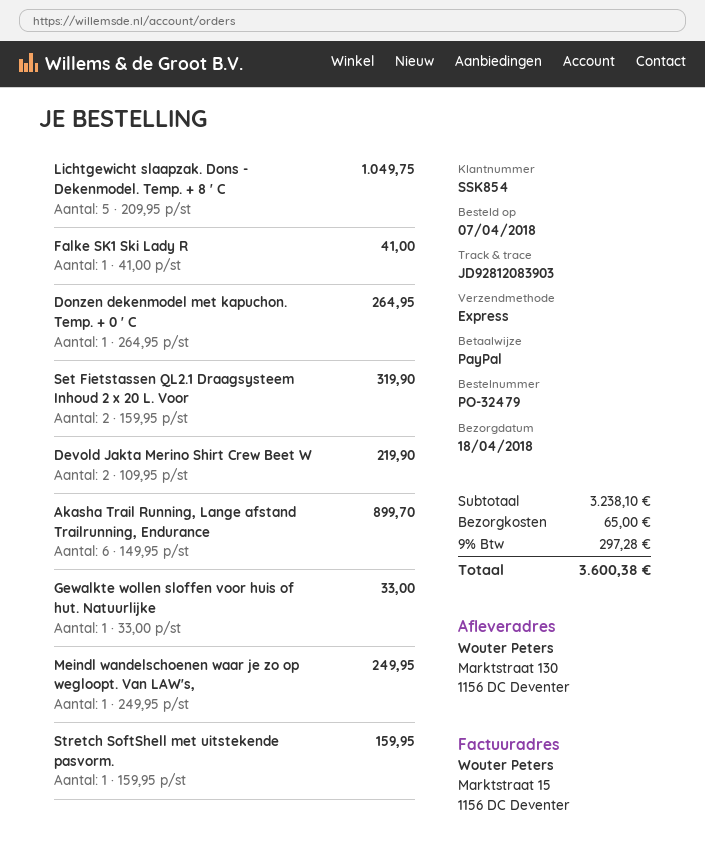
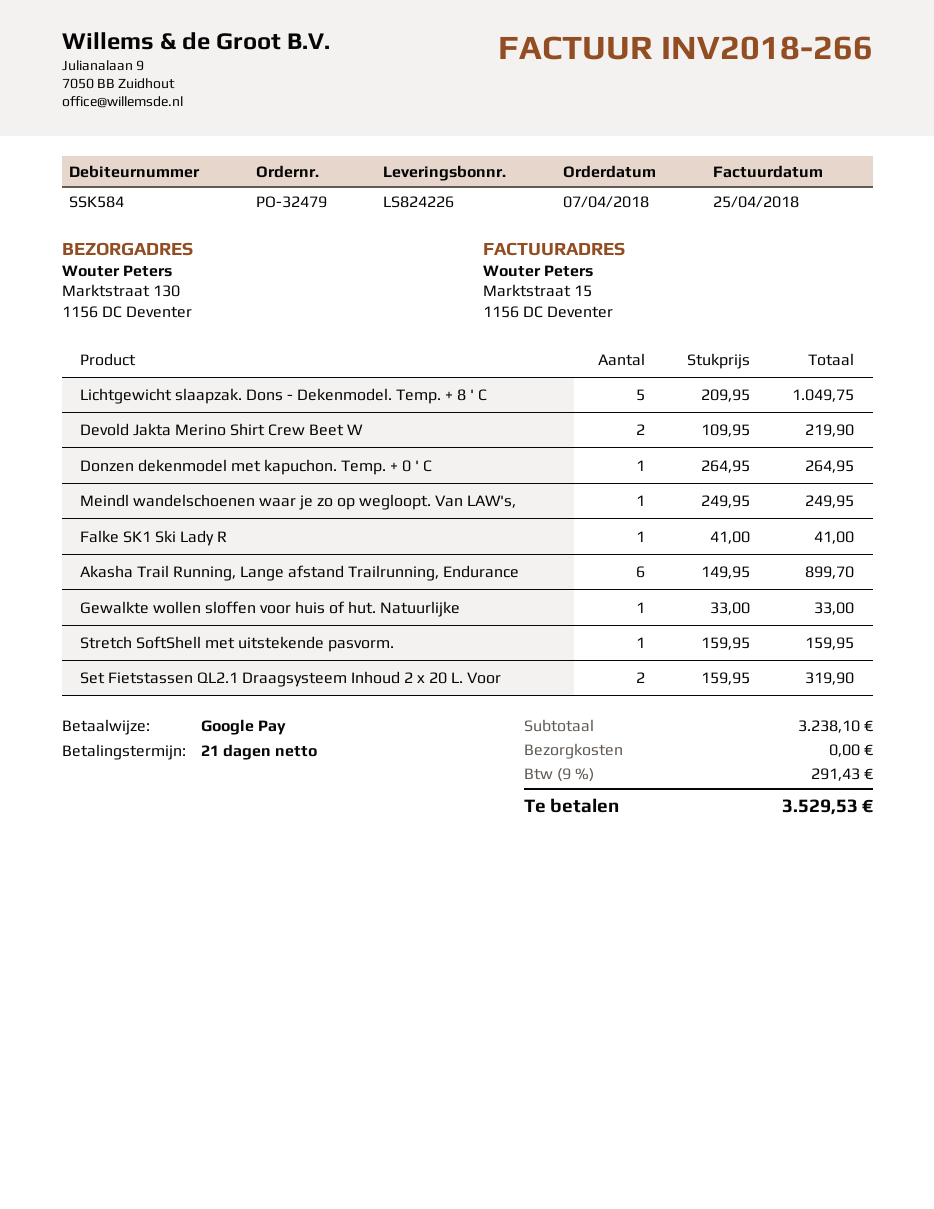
customer number: SSK854 -> SSK584
payment method: PayPal -> Google Pay
shipping: 65.00 -> 0.00
tax: 9% = 297.28 -> 9% = 291.43
total: 3600.38 -> 3529.53

